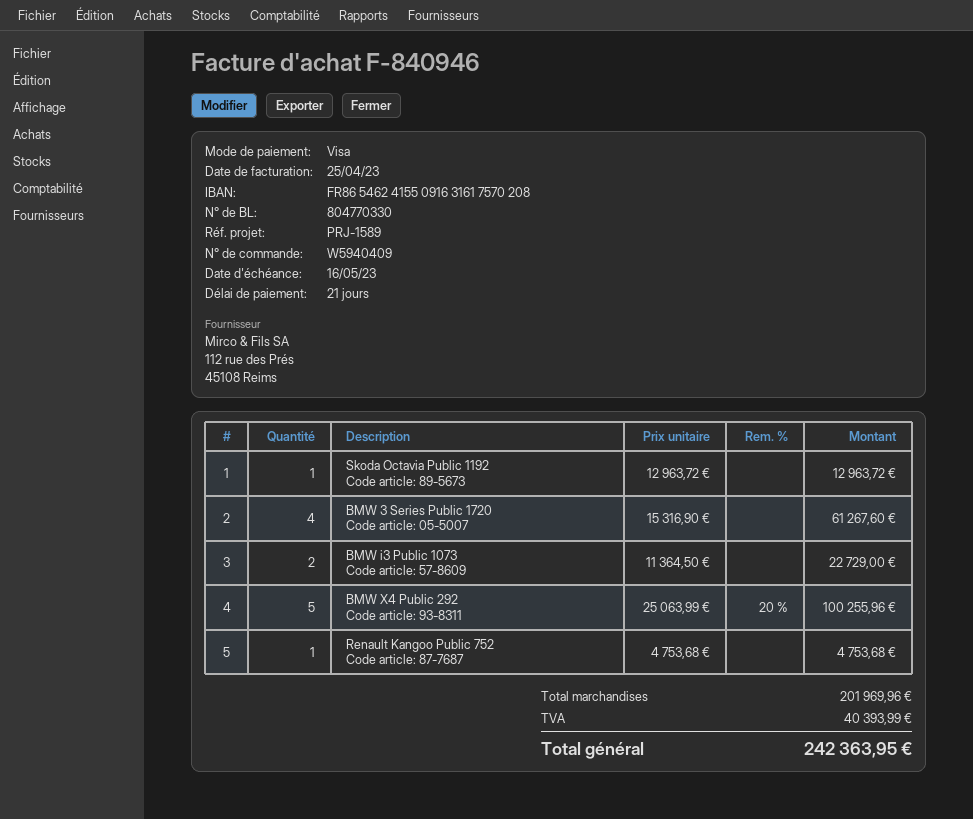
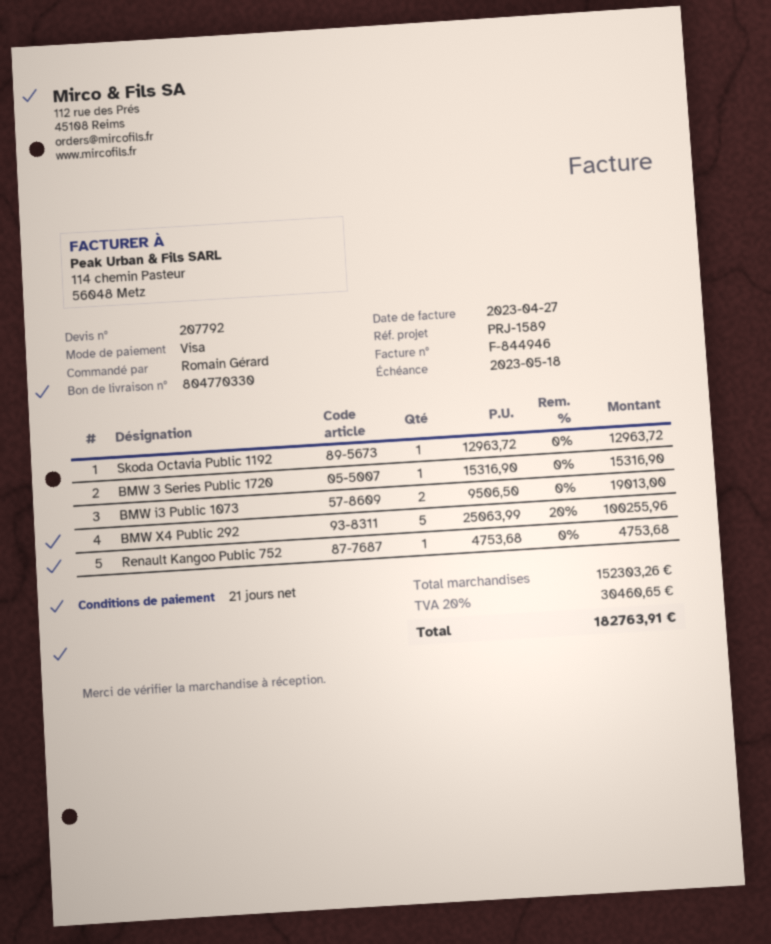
invoice number: F-840946 -> F-844946
invoice date: 2023-04-25 -> 2023-04-27
due date: 2023-05-16 -> 2023-05-18
BMW 3 Series Public 1720: 4 x 15316.90 = 61267.60 -> 1 x 15316.90 = 15316.90
BMW i3 Public 1073: 2 x 11364.50 = 22729.00 -> 2 x 9506.50 = 19013.00
subtotal: 201969.96 -> 152303.26
tax: 40393.99 -> 30460.65
total: 242363.95 -> 182763.91

